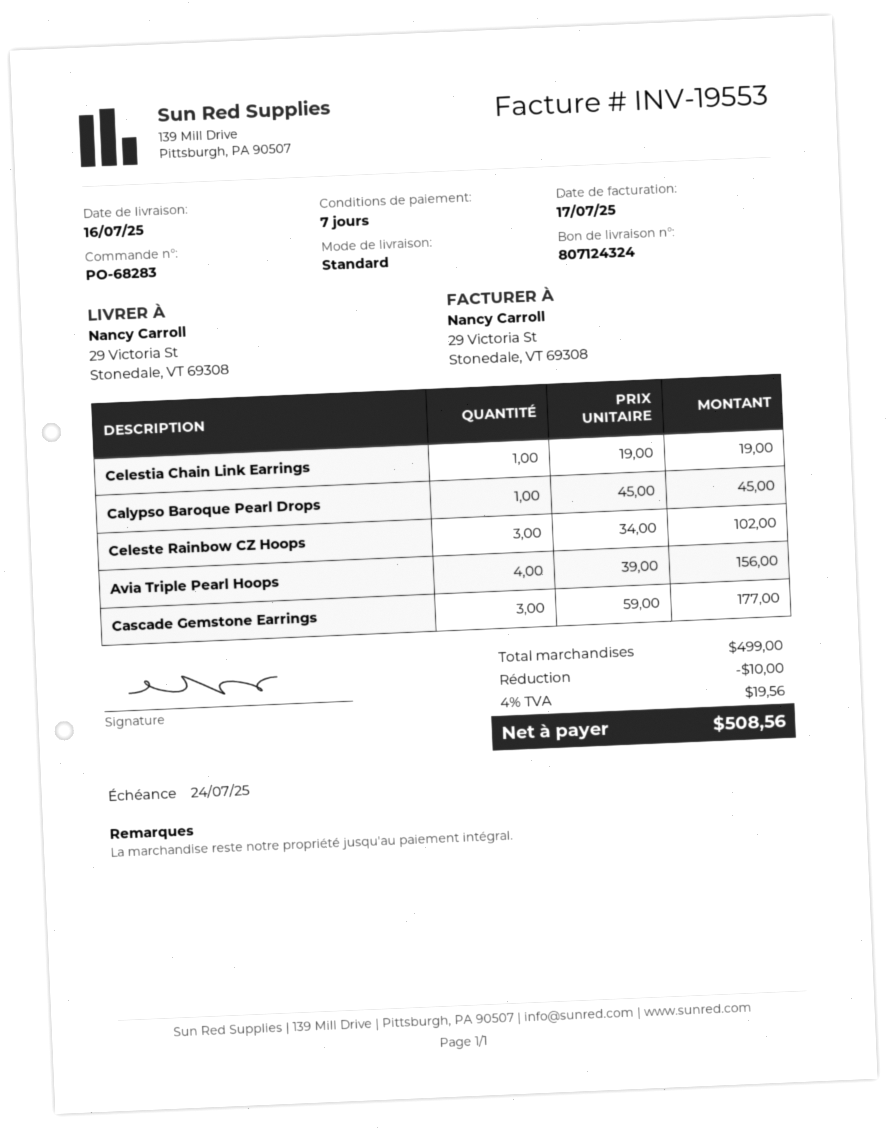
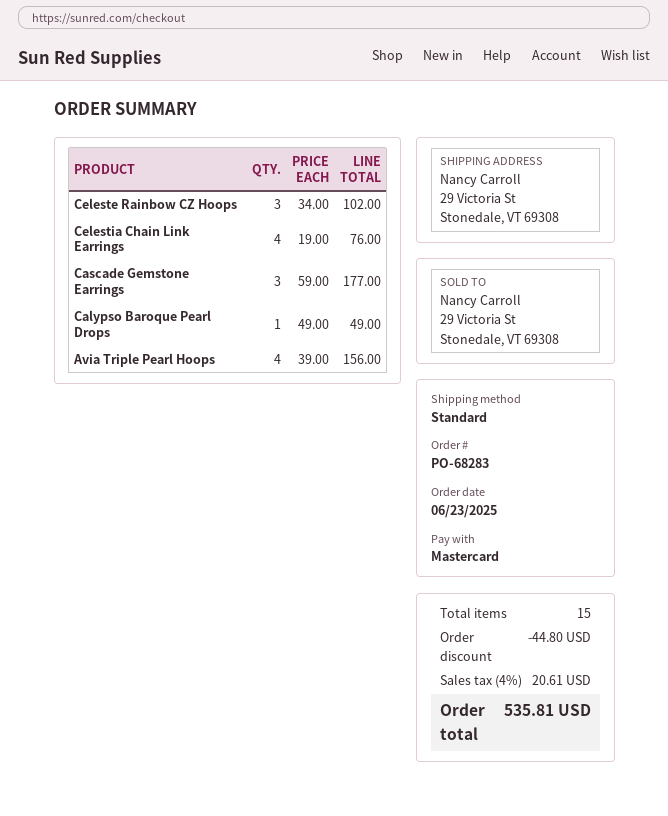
Celestia Chain Link Earrings: 1 x 19.00 = 19.00 -> 4 x 19.00 = 76.00
Calypso Baroque Pearl Drops: 1 x 45.00 = 45.00 -> 1 x 49.00 = 49.00
discount: 10.00 -> 44.80
tax: 4% = 19.56 -> 4% = 20.61
total: 508.56 -> 535.81

